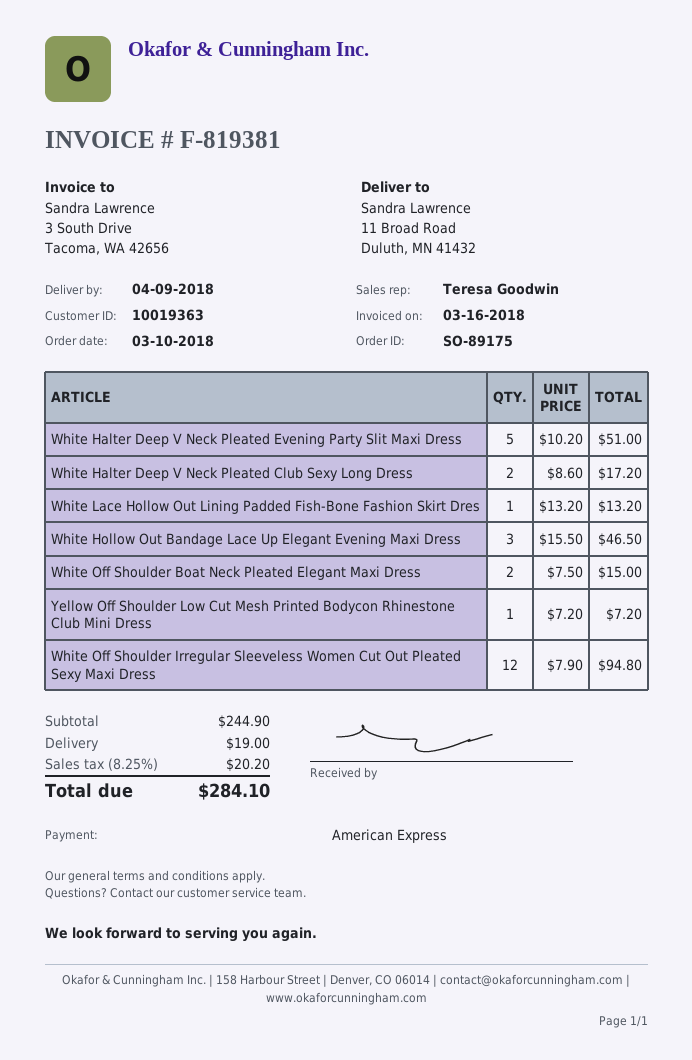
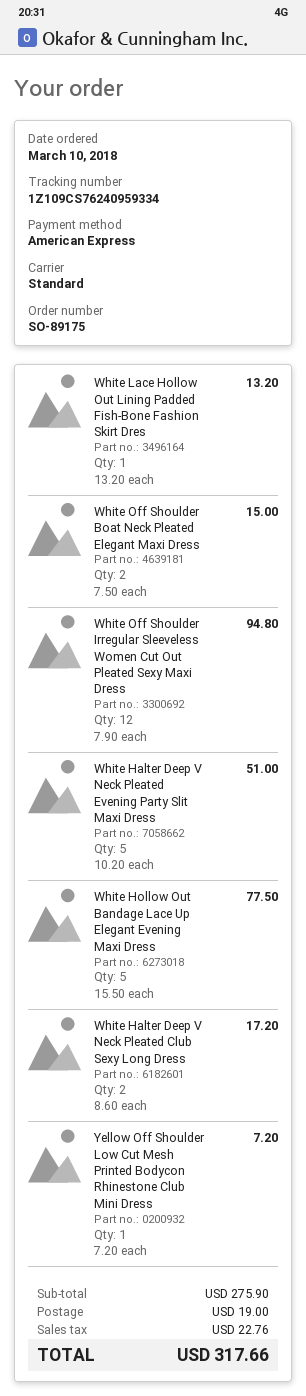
White Hollow Out Bandage Lace Up Elegant Evening Maxi Dress: 3 x 15.50 = 46.50 -> 5 x 15.50 = 77.50
subtotal: 244.90 -> 275.90
tax: 20.20 -> 22.76
total: 284.10 -> 317.66

